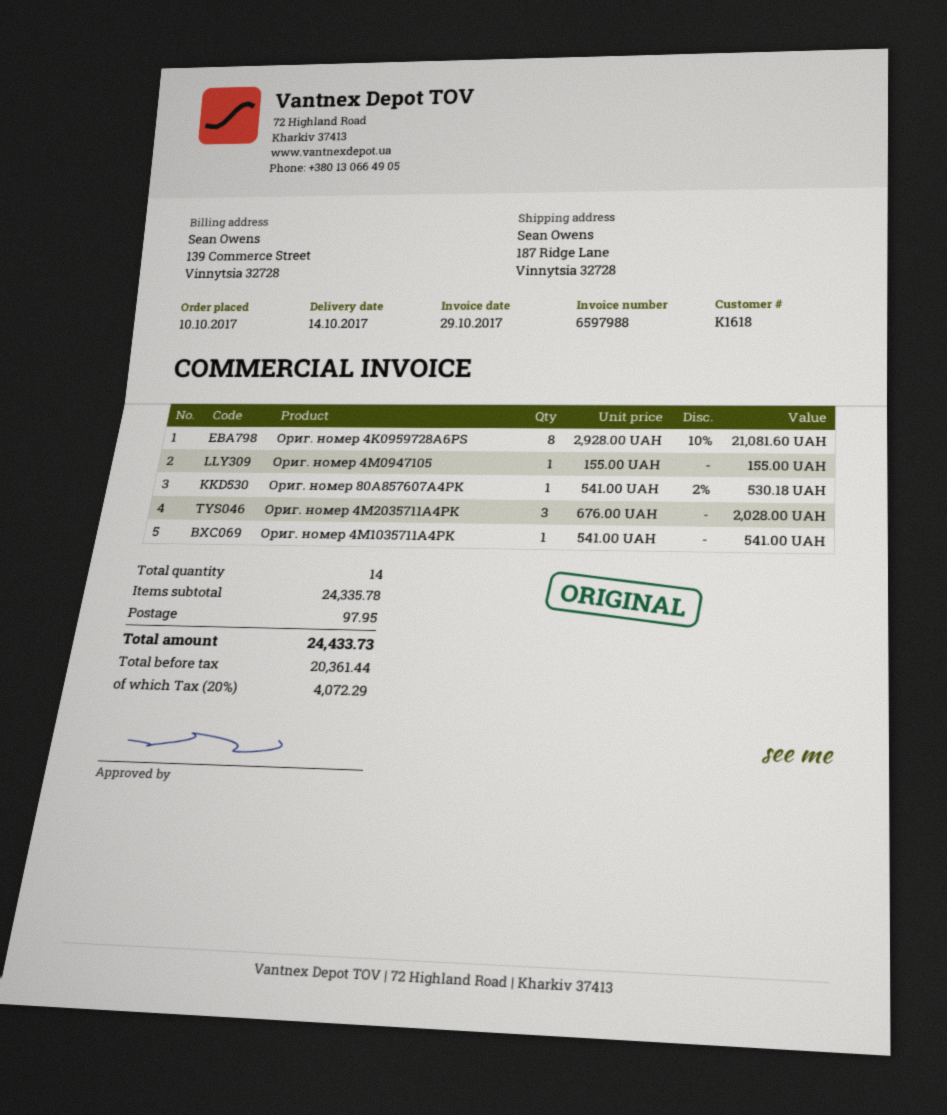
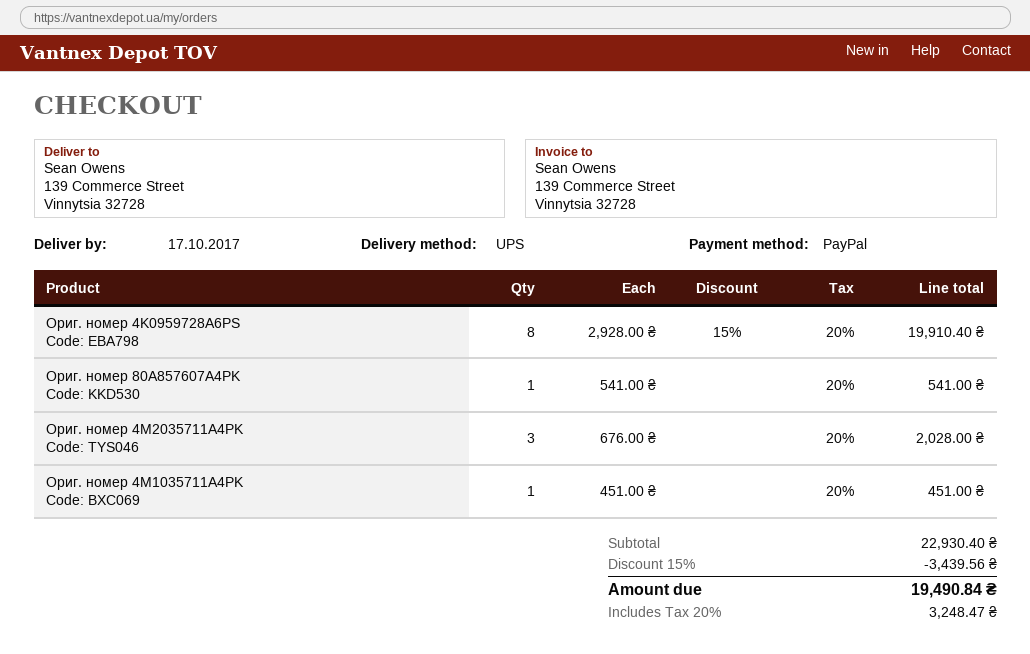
delivery date: 2017-10-14 -> 2017-10-17
ship to: 187 Ridge Lane, Vinnytsia 32728 -> 139 Commerce Street, Vinnytsia 32728
Ориг. номер 4K0959728A6PS: 8 x 2928.00 - 10% = 21081.60 -> 8 x 2928.00 - 15% = 19910.40
Ориг. номер 4M0947105: 1 x 155.00 = 155.00 -> none
Ориг. номер 80A857607A4PK: 1 x 541.00 - 2% = 530.18 -> 1 x 541.00 = 541.00
Ориг. номер 4M1035711A4PK: 1 x 541.00 = 541.00 -> 1 x 451.00 = 451.00
subtotal: 24335.78 -> 22930.40
discount: none -> 15% = 3439.56
shipping: 97.95 -> none
tax: 20% = 4072.29 -> 20% = 3248.47
total: 24433.73 -> 19490.84

